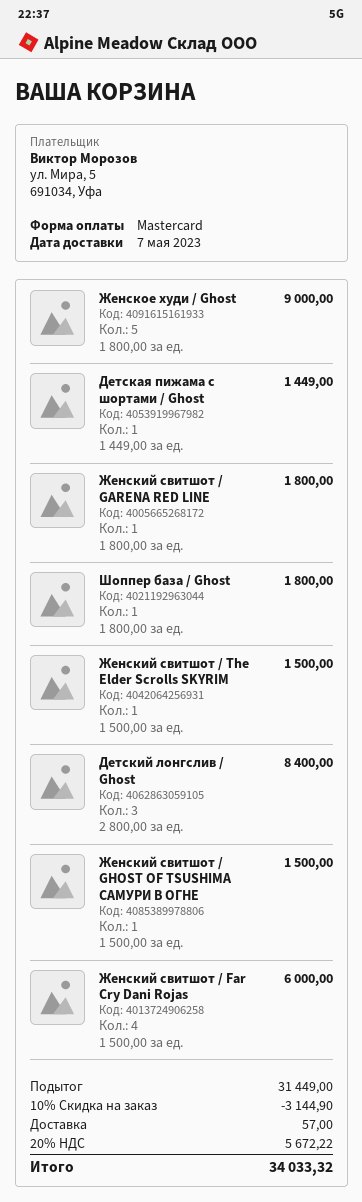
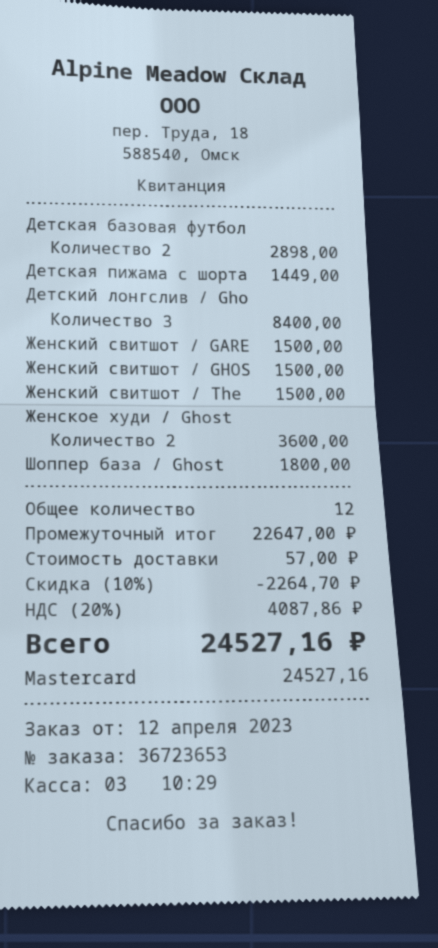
Женское худи / Ghost: 5 for 9000.00 -> 2 for 3600.00
Женский свитшот / GARENA RED LINE: 1 for 1800.00 -> 1 for 1500.00
Женский свитшот / Far Cry Dani Rojas: 4 for 6000.00 -> none
Детская базовая футбол: none -> 2 for 2898.00
subtotal: 31449.00 -> 22647.00
discount: 10% = 3144.90 -> 10% = 2264.70
tax: 20% = 5672.22 -> 20% = 4087.86
total: 34033.32 -> 24527.16

